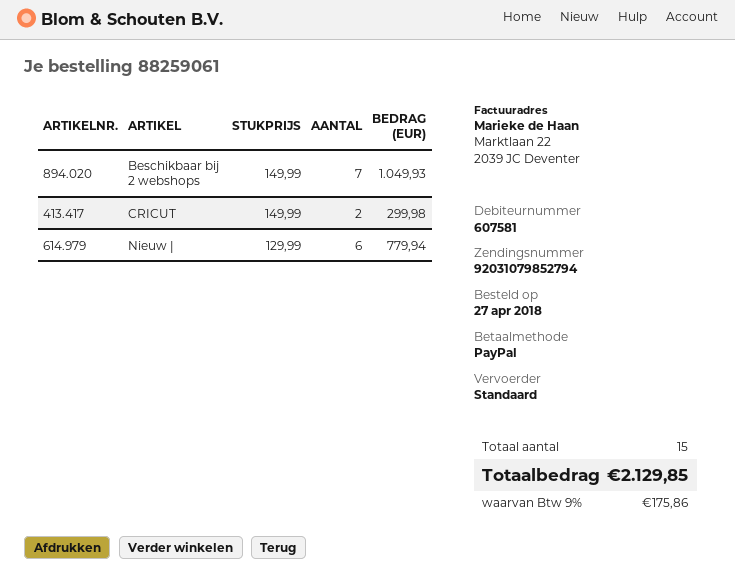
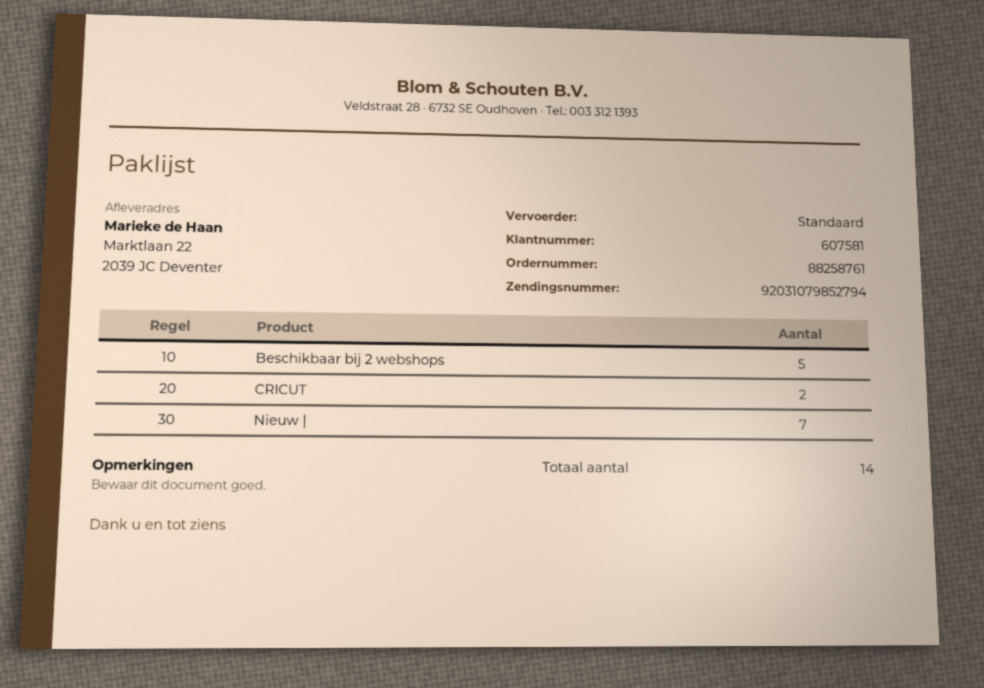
order number: 88259061 -> 88258761
Beschikbaar bij 2 webshops: 7 -> 5
Nieuw |: 6 -> 7
total quantity: 15 -> 14

